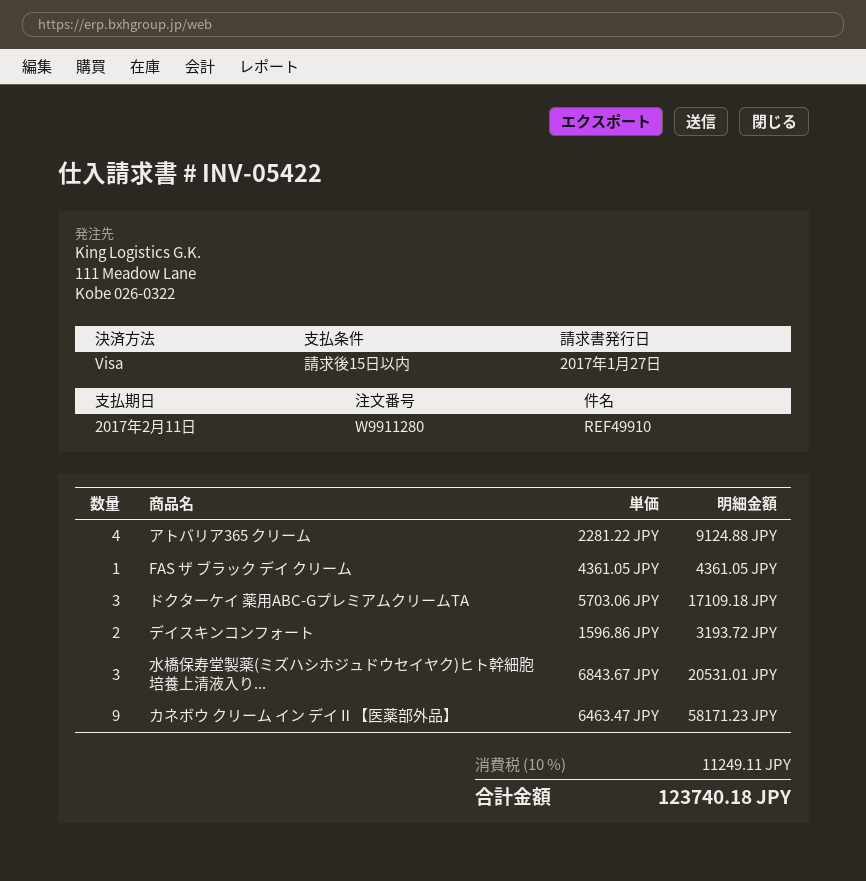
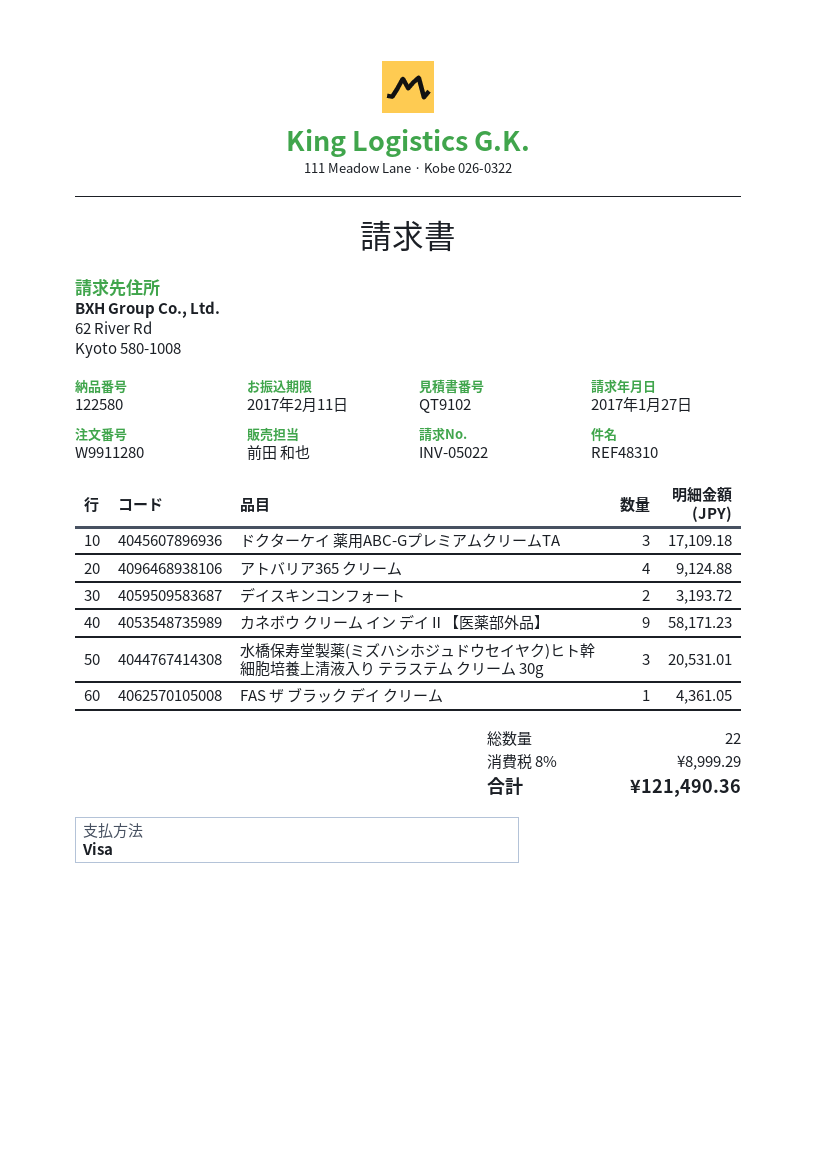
invoice number: INV-05422 -> INV-05022
reference: REF49910 -> REF48310
tax: 10% = 11249.11 -> 8% = 8999.29
total: 123740.18 -> 121490.36

